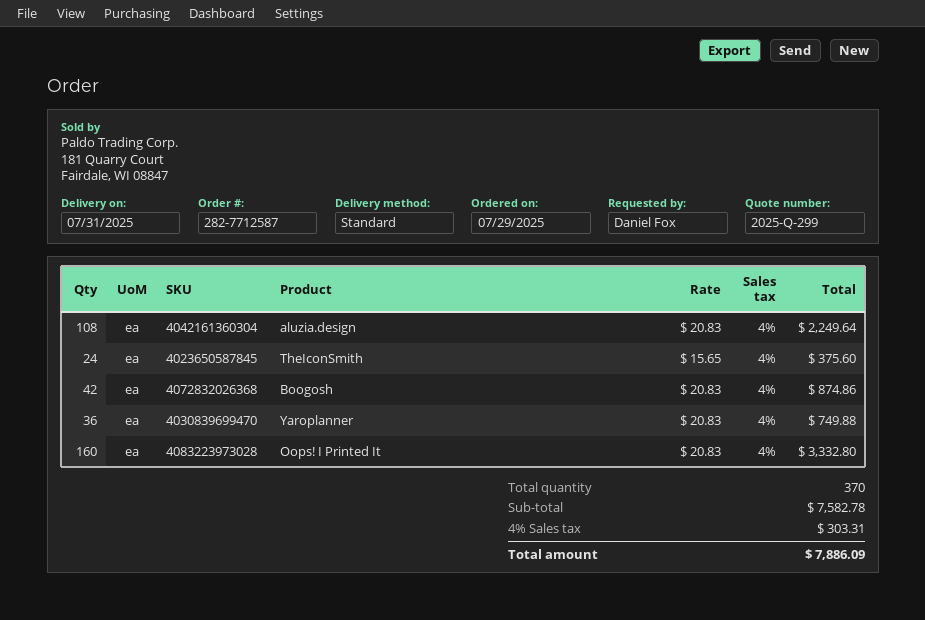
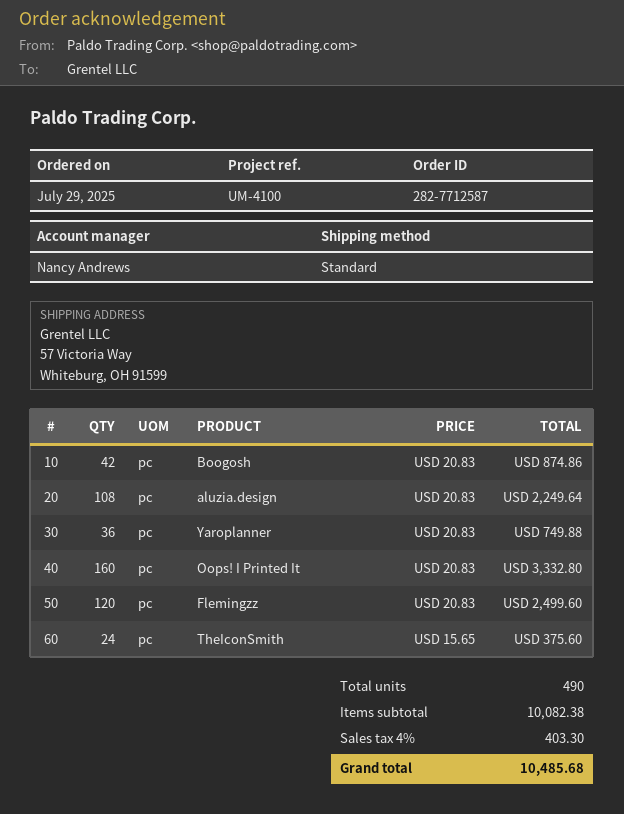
Flemingzz: none -> 120 x 20.83 = 2499.60
total quantity: 370 -> 490
subtotal: 7582.78 -> 10082.38
tax: 4% = 303.31 -> 4% = 403.30
total: 7886.09 -> 10485.68

